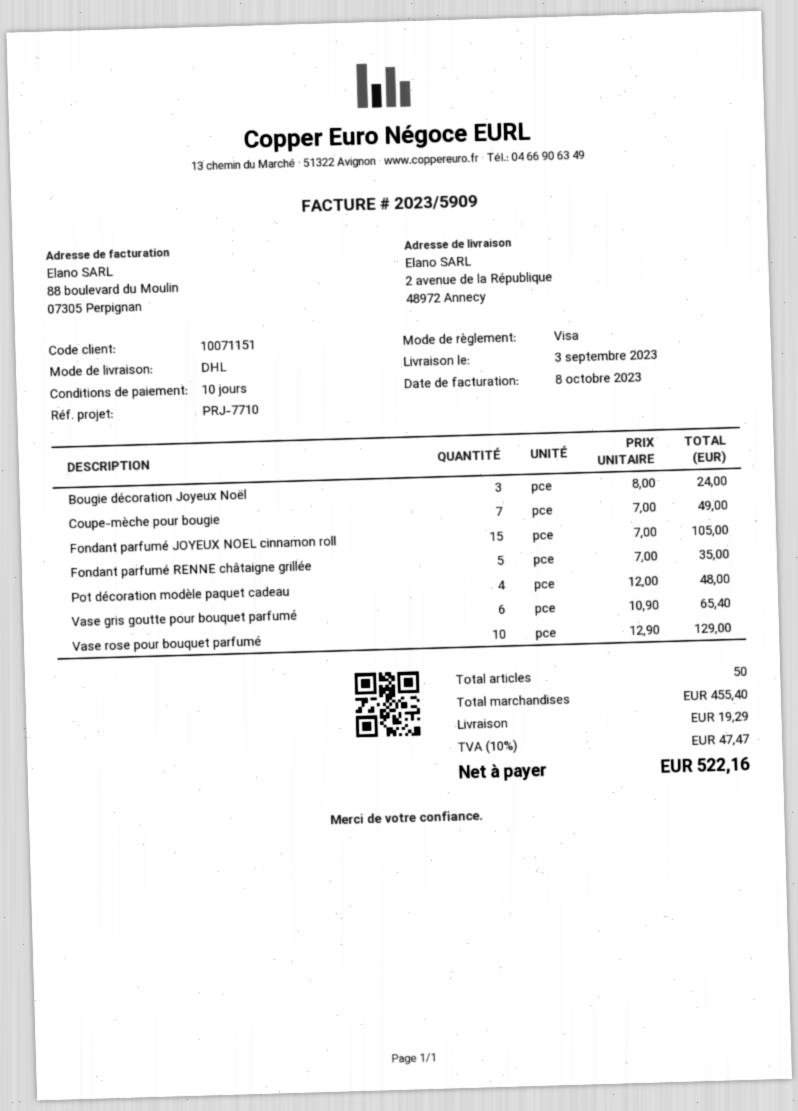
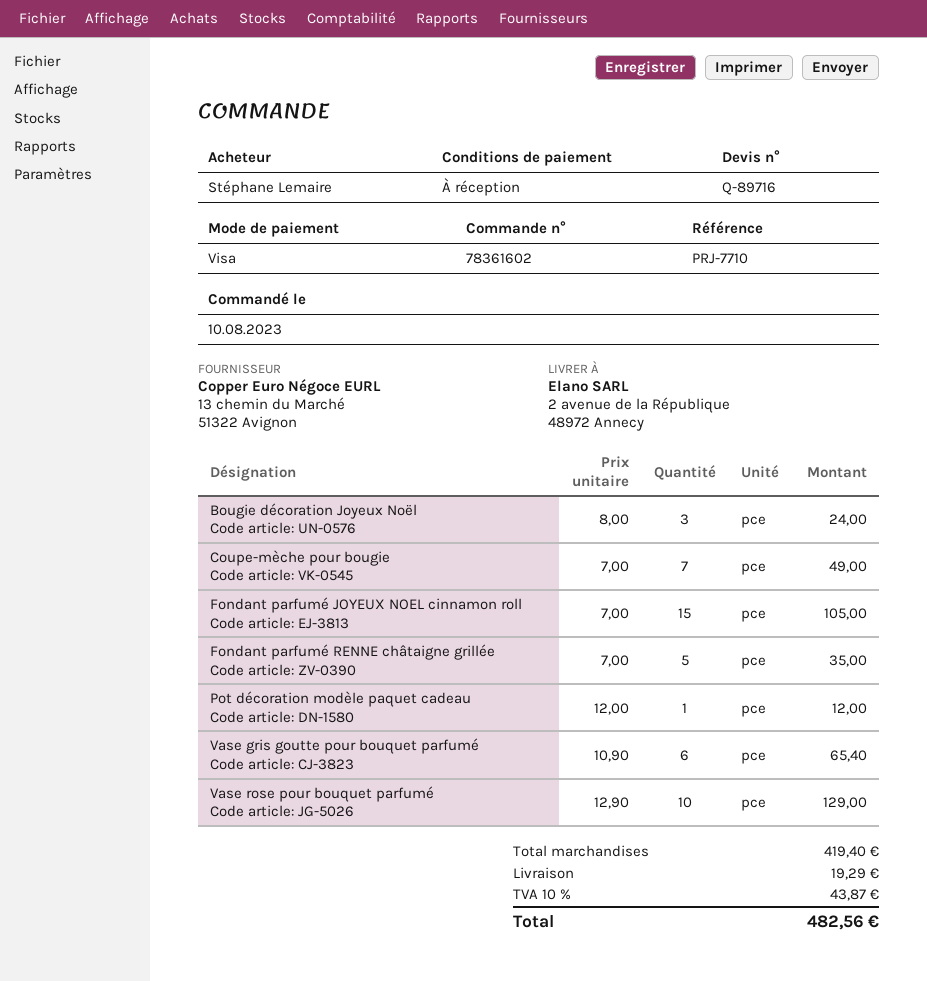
payment terms: 10 days -> on receipt
Pot décoration modèle paquet cadeau: 4 x 12.00 = 48.00 -> 1 x 12.00 = 12.00
subtotal: 455.40 -> 419.40
tax: 10% = 47.47 -> 10% = 43.87
total: 522.16 -> 482.56

